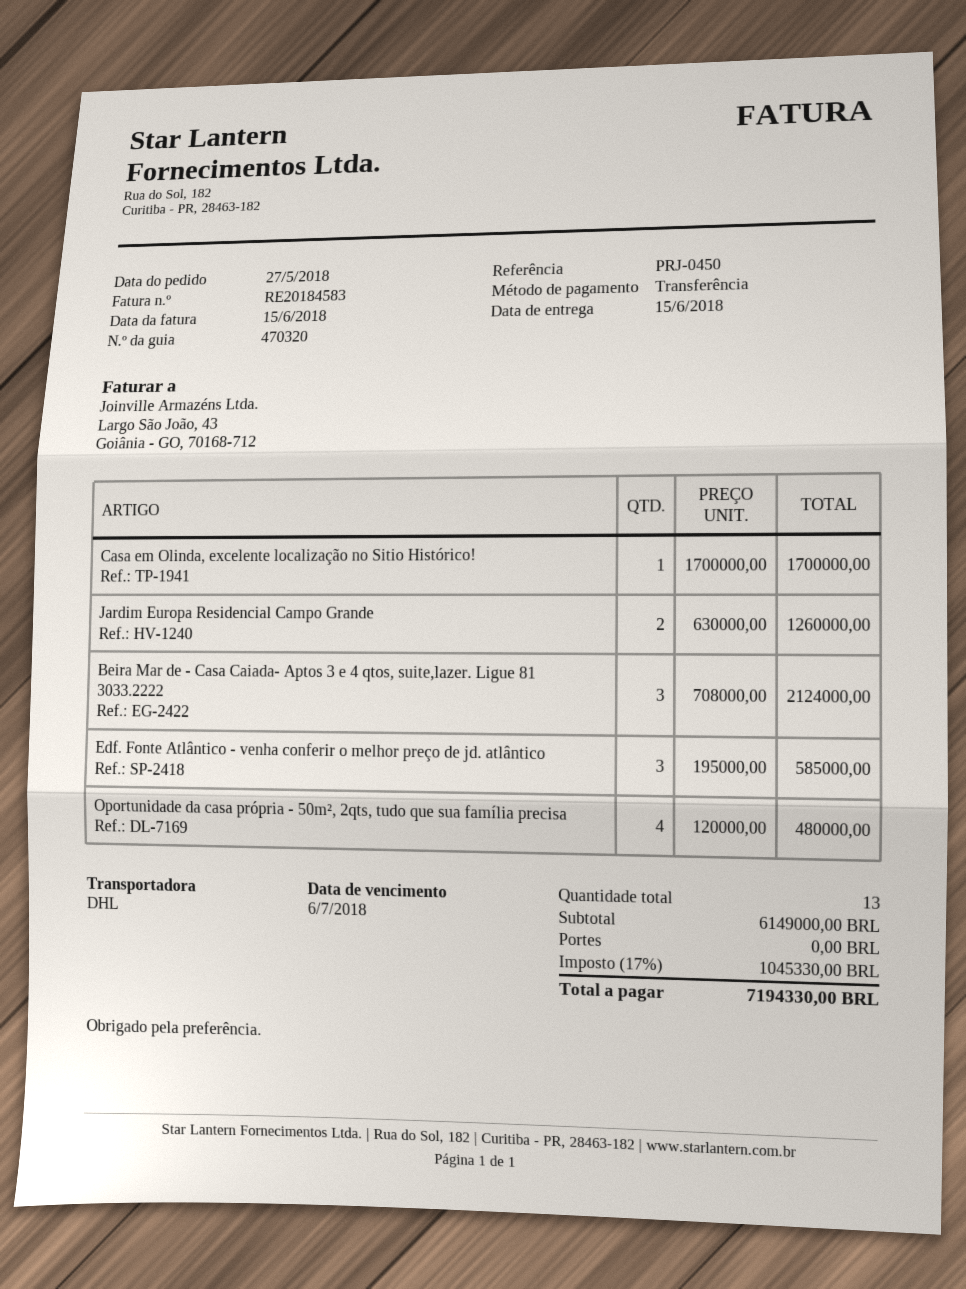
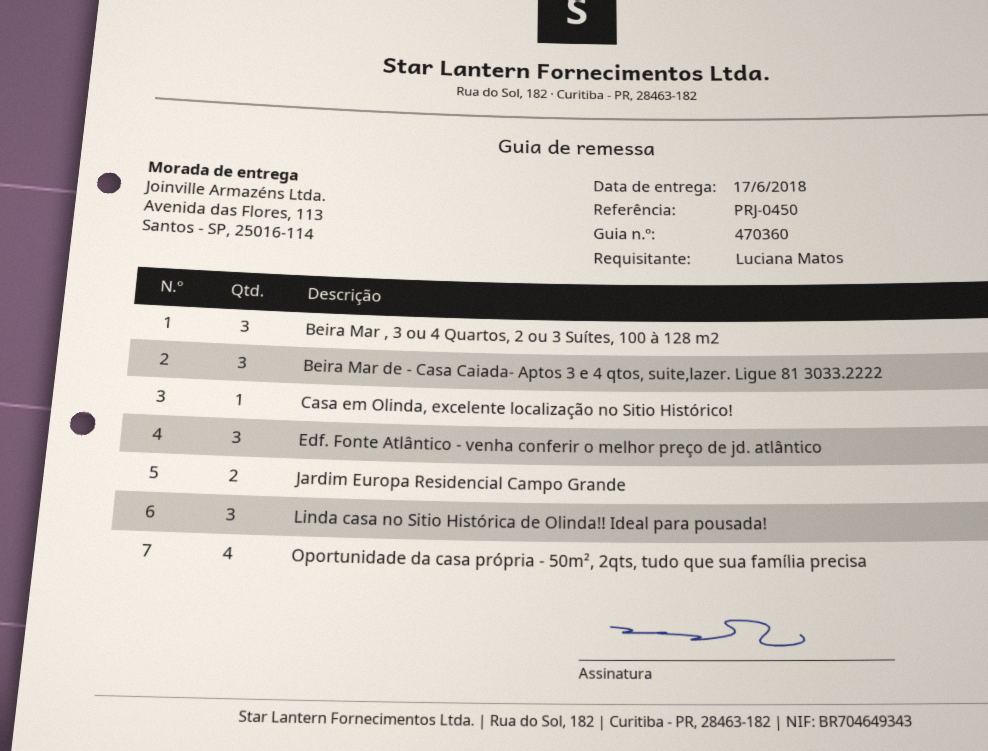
delivery note number: 470320 -> 470360
delivery date: 2018-06-15 -> 2018-06-17
Beira Mar , 3 ou 4 Quartos, 2 ou 3 Suítes, 100 à 128 m2: none -> 3
Linda casa no Sitio Histórica de Olinda!! Ideal para pousada!: none -> 3

